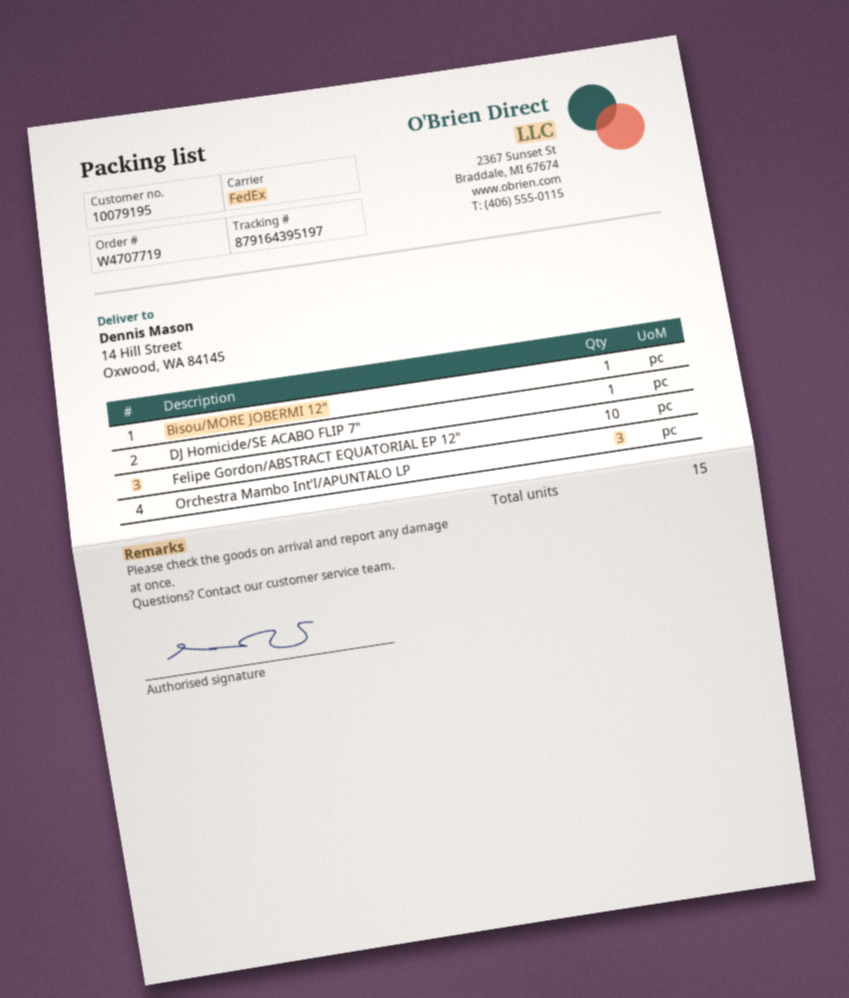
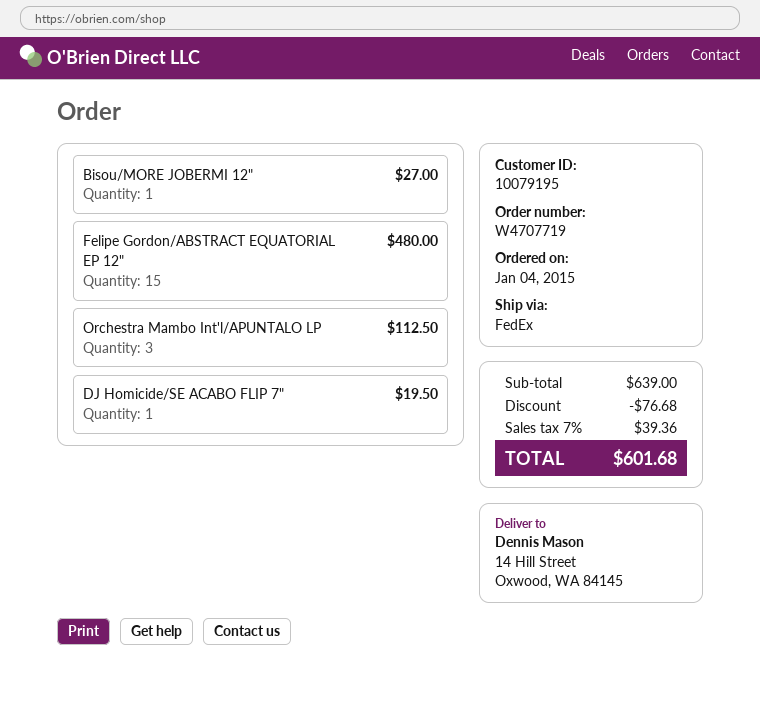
Felipe Gordon/ABSTRACT EQUATORIAL EP 12": 10 -> 15

